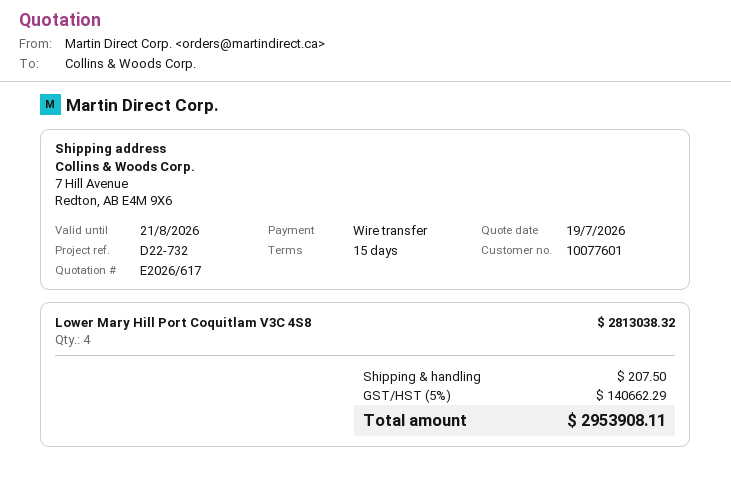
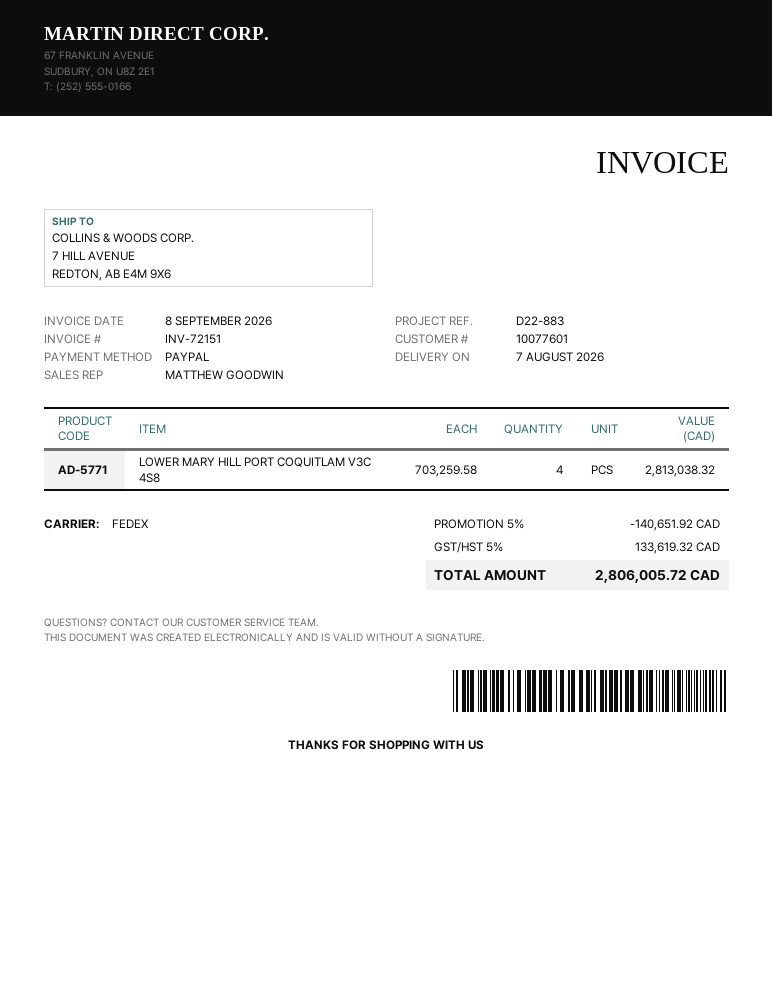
reference: D22-732 -> D22-883
payment method: bank transfer -> PayPal
discount: none -> 5% = 140651.92
shipping: 207.50 -> none
tax: 5% = 140662.29 -> 5% = 133619.32
total: 2953908.11 -> 2806005.72

